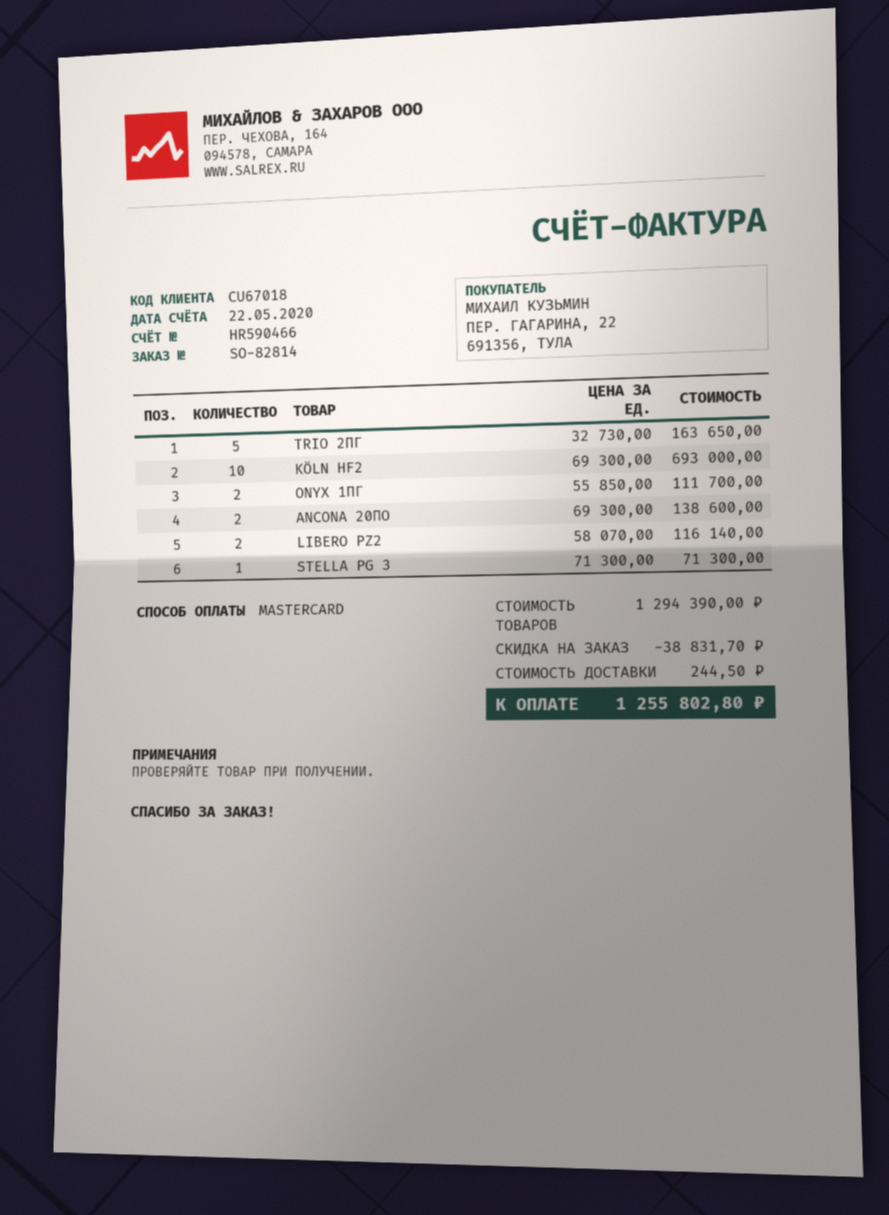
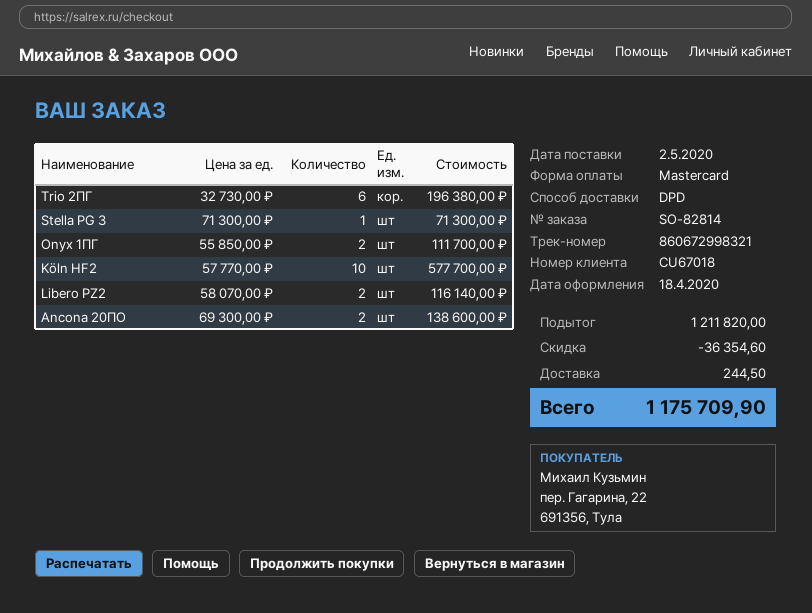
TRIO 2ПГ: 5 x 32730.00 = 163650.00 -> 6 x 32730.00 = 196380.00
KÖLN HF2: 10 x 69300.00 = 693000.00 -> 10 x 57770.00 = 577700.00
subtotal: 1294390.00 -> 1211820.00
discount: 38831.70 -> 36354.60
total: 1255802.80 -> 1175709.90

